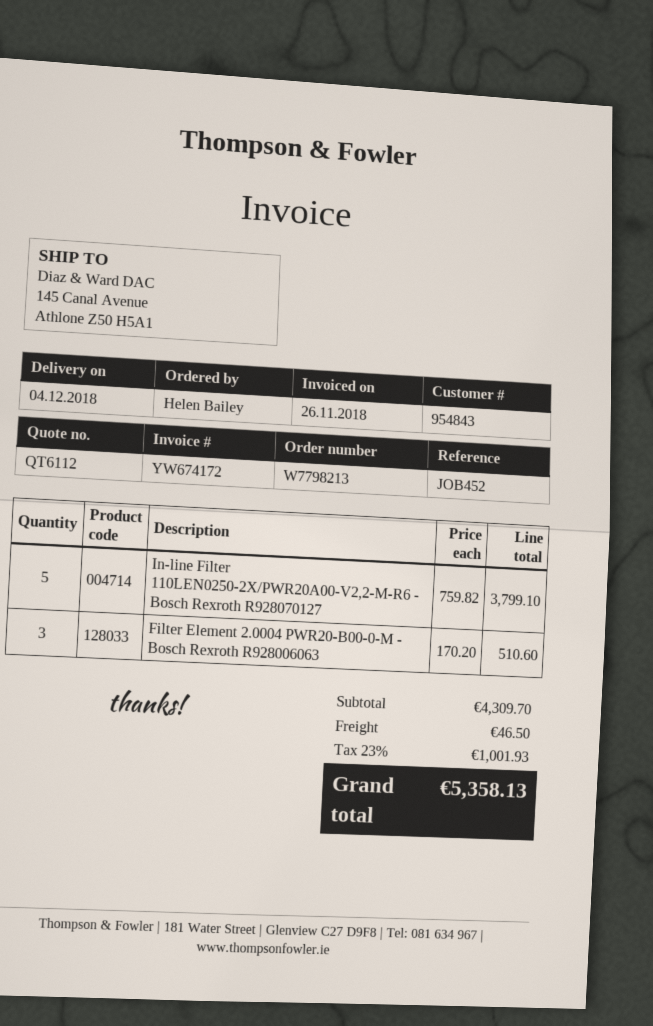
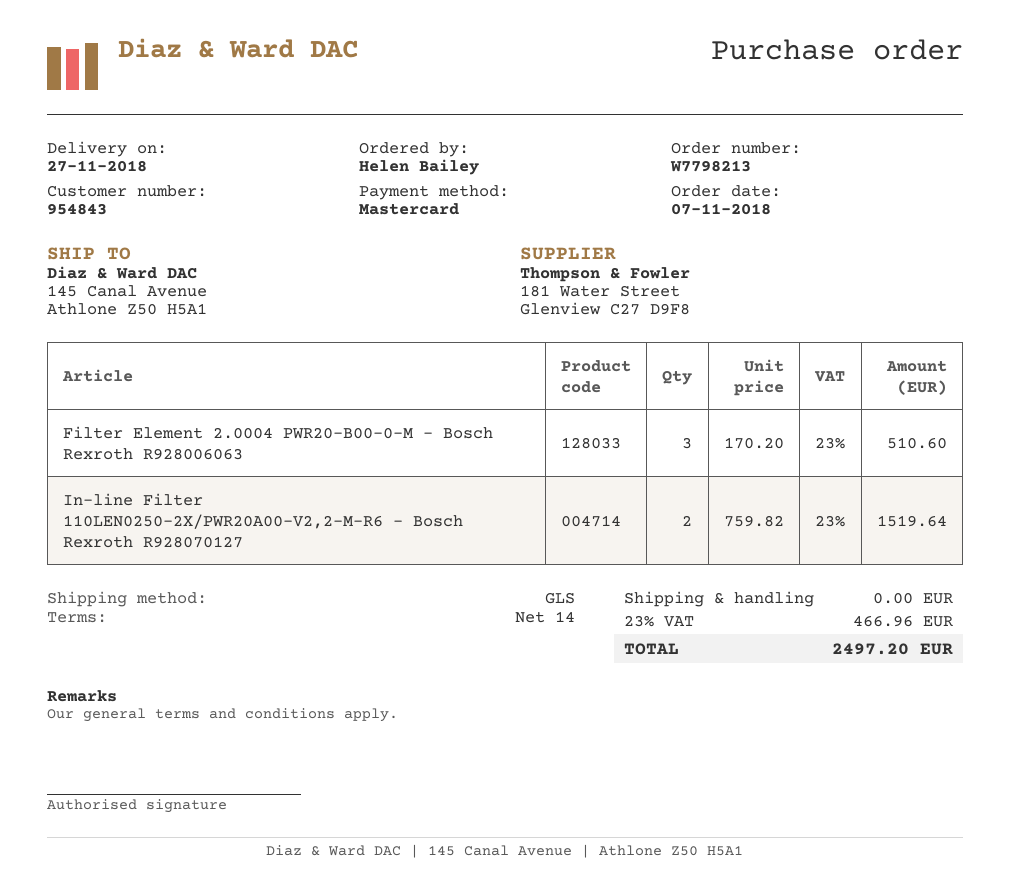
delivery date: 2018-12-04 -> 2018-11-27
In-line Filter 110LEN0250-2X/PWR20A00-V2,2-M-R6 - Bosch Rexroth R928070127: 5 x 759.82 = 3799.10 -> 2 x 759.82 = 1519.64
shipping: 46.50 -> 0.00
tax: 23% = 1001.93 -> 23% = 466.96
total: 5358.13 -> 2497.20

